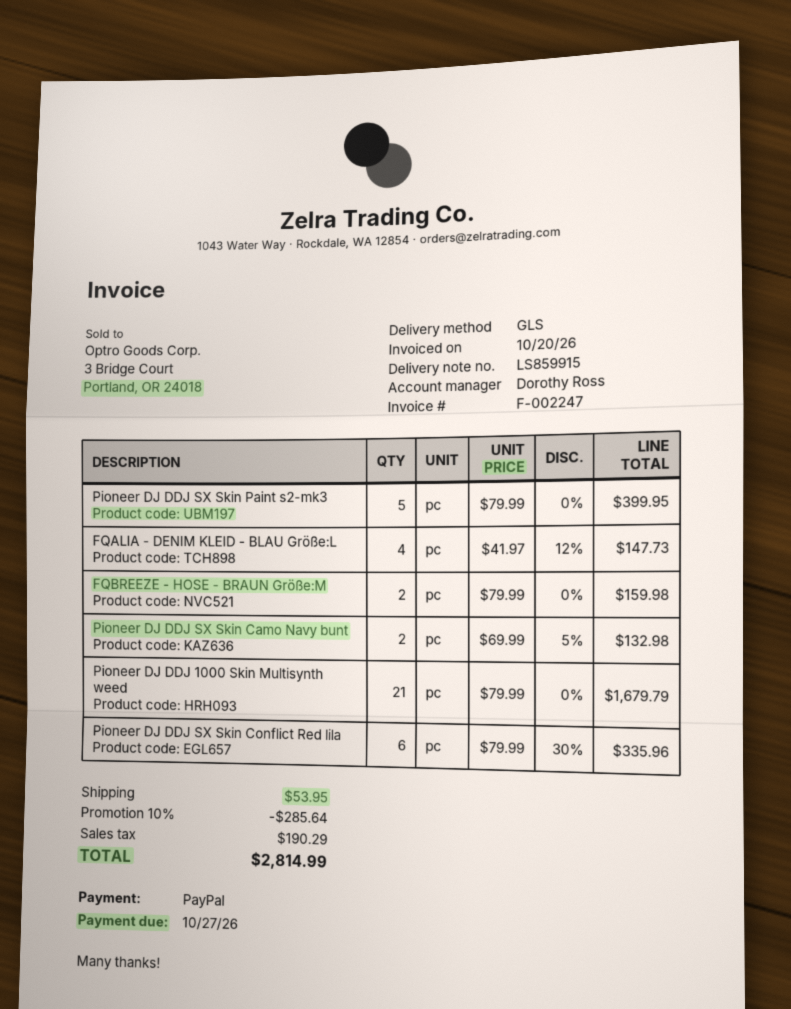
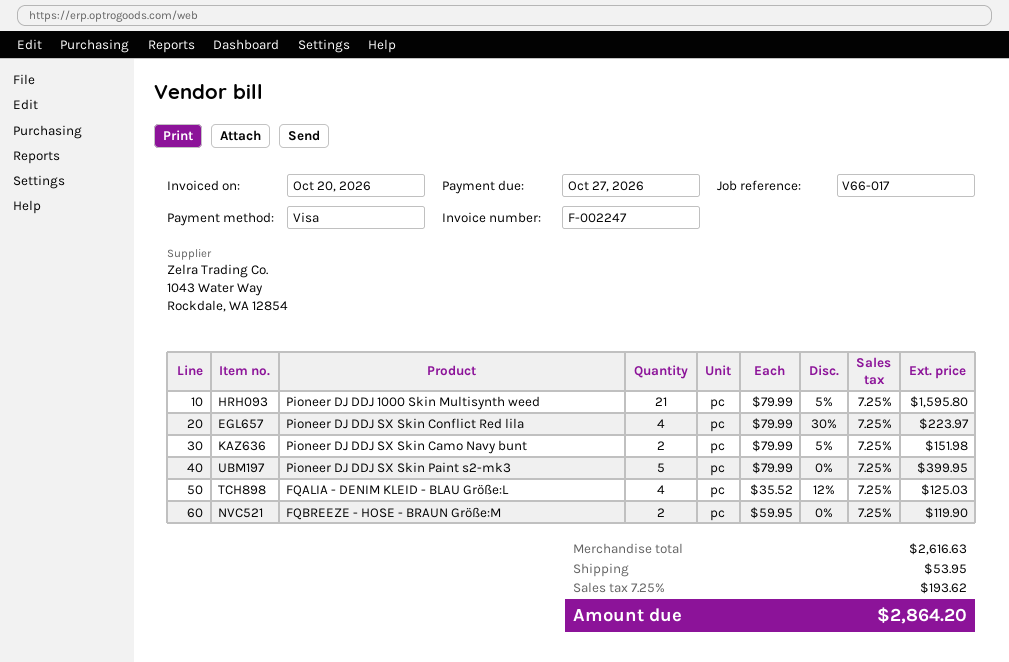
payment method: PayPal -> Visa
FQALIA - DENIM KLEID - BLAU Größe:L: 4 x 41.97 - 12% = 147.73 -> 4 x 35.52 - 12% = 125.03
FQBREEZE - HOSE - BRAUN Größe:M: 2 x 79.99 = 159.98 -> 2 x 59.95 = 119.90
Pioneer DJ DDJ SX Skin Camo Navy bunt: 2 x 69.99 - 5% = 132.98 -> 2 x 79.99 - 5% = 151.98
Pioneer DJ DDJ 1000 Skin Multisynth weed: 21 x 79.99 = 1679.79 -> 21 x 79.99 - 5% = 1595.80
Pioneer DJ DDJ SX Skin Conflict Red lila: 6 x 79.99 - 30% = 335.96 -> 4 x 79.99 - 30% = 223.97
discount: 10% = 285.64 -> none
tax: 190.29 -> 193.62
total: 2814.99 -> 2864.20

